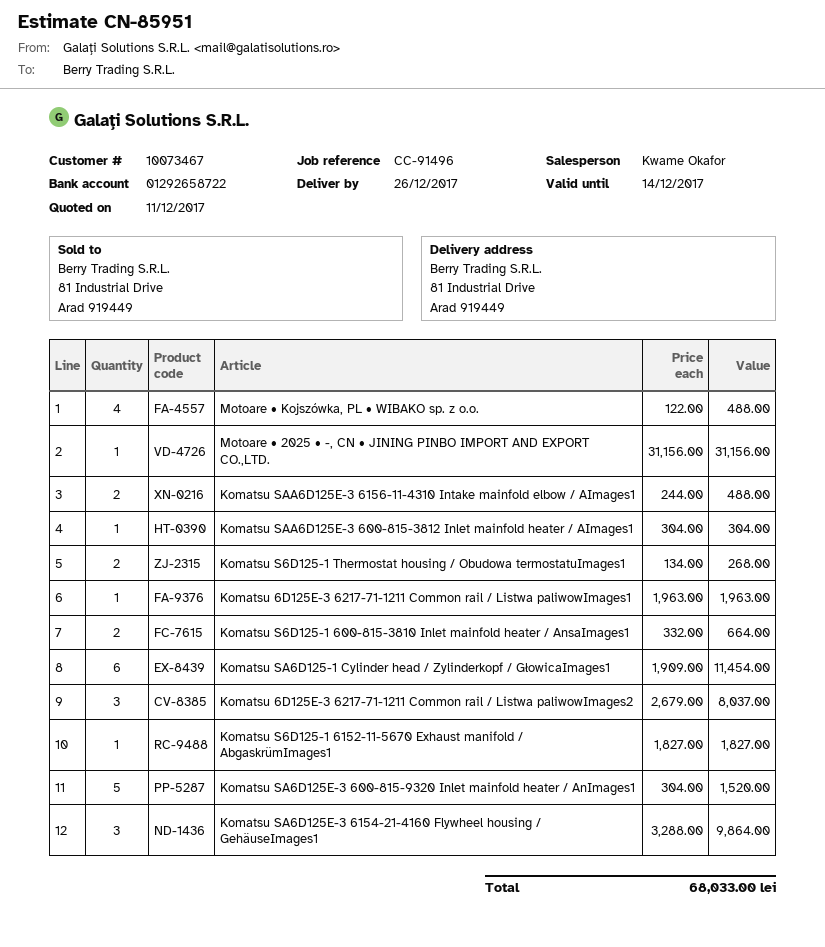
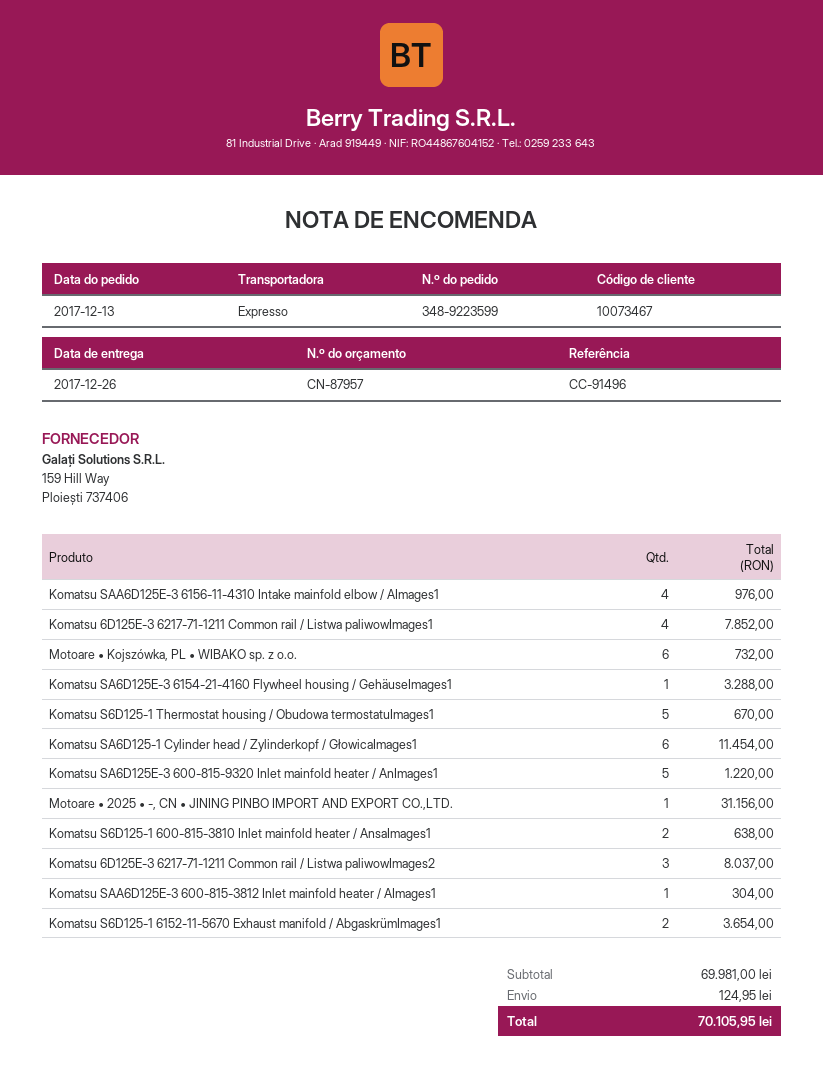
quote number: CN-85951 -> CN-87957
Motoare • Kojszówka, PL • WIBAKO sp. z o.o.: 4 for 488.00 -> 6 for 732.00
Komatsu SAA6D125E-3 6156-11-4310 Intake mainfold elbow / AImages1: 2 for 488.00 -> 4 for 976.00
Komatsu S6D125-1 Thermostat housing / Obudowa termostatuImages1: 2 for 268.00 -> 5 for 670.00
Komatsu 6D125E-3 6217-71-1211 Common rail / Listwa paliwowImages1: 1 for 1963.00 -> 4 for 7852.00
Komatsu S6D125-1 600-815-3810 Inlet mainfold heater / AnsaImages1: 2 for 664.00 -> 2 for 638.00
Komatsu S6D125-1 6152-11-5670 Exhaust manifold / AbgaskrümImages1: 1 for 1827.00 -> 2 for 3654.00
Komatsu SA6D125E-3 600-815-9320 Inlet mainfold heater / AnImages1: 5 for 1520.00 -> 5 for 1220.00
Komatsu SA6D125E-3 6154-21-4160 Flywheel housing / GehäuseImages1: 3 for 9864.00 -> 1 for 3288.00
shipping: none -> 124.95
total: 68033.00 -> 70105.95

